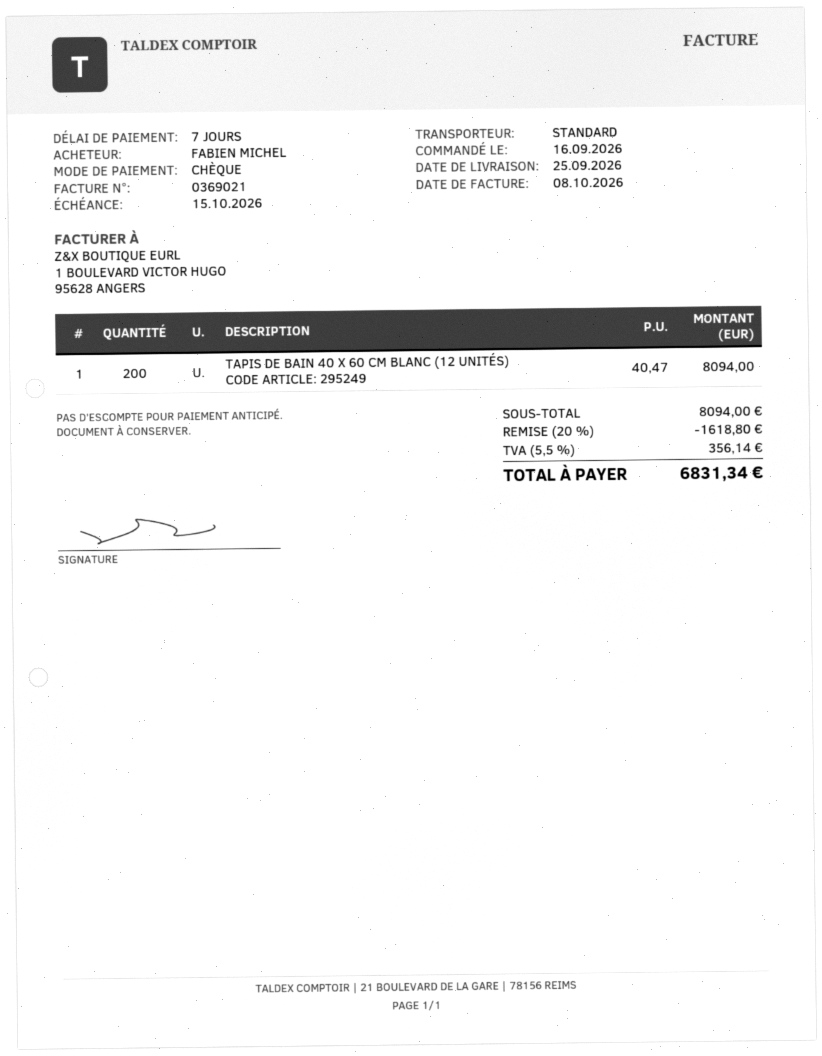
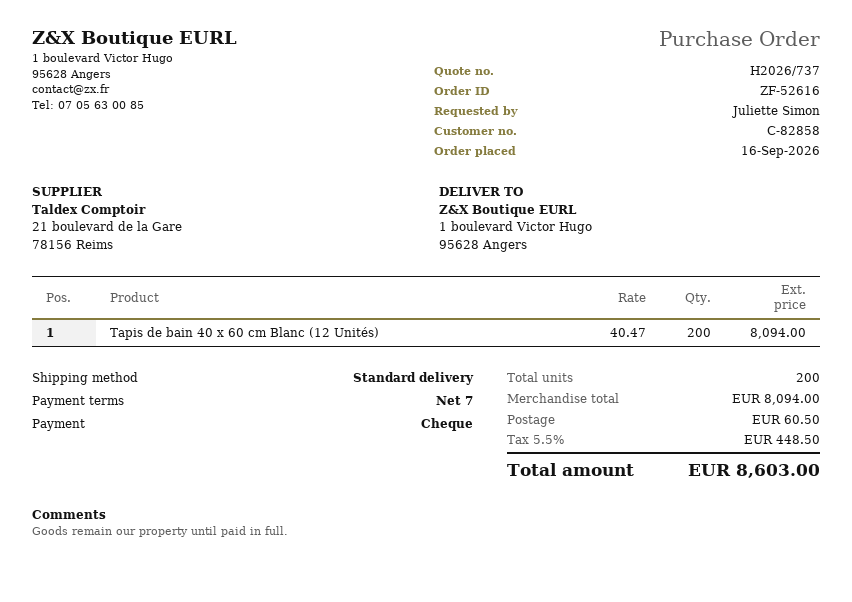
ordered by: FABIEN MICHEL -> Juliette Simon
discount: 20% = 1618.80 -> none
shipping: none -> 60.50
tax: 5.5% = 356.14 -> 5.5% = 448.50
total: 6831.34 -> 8603.00

